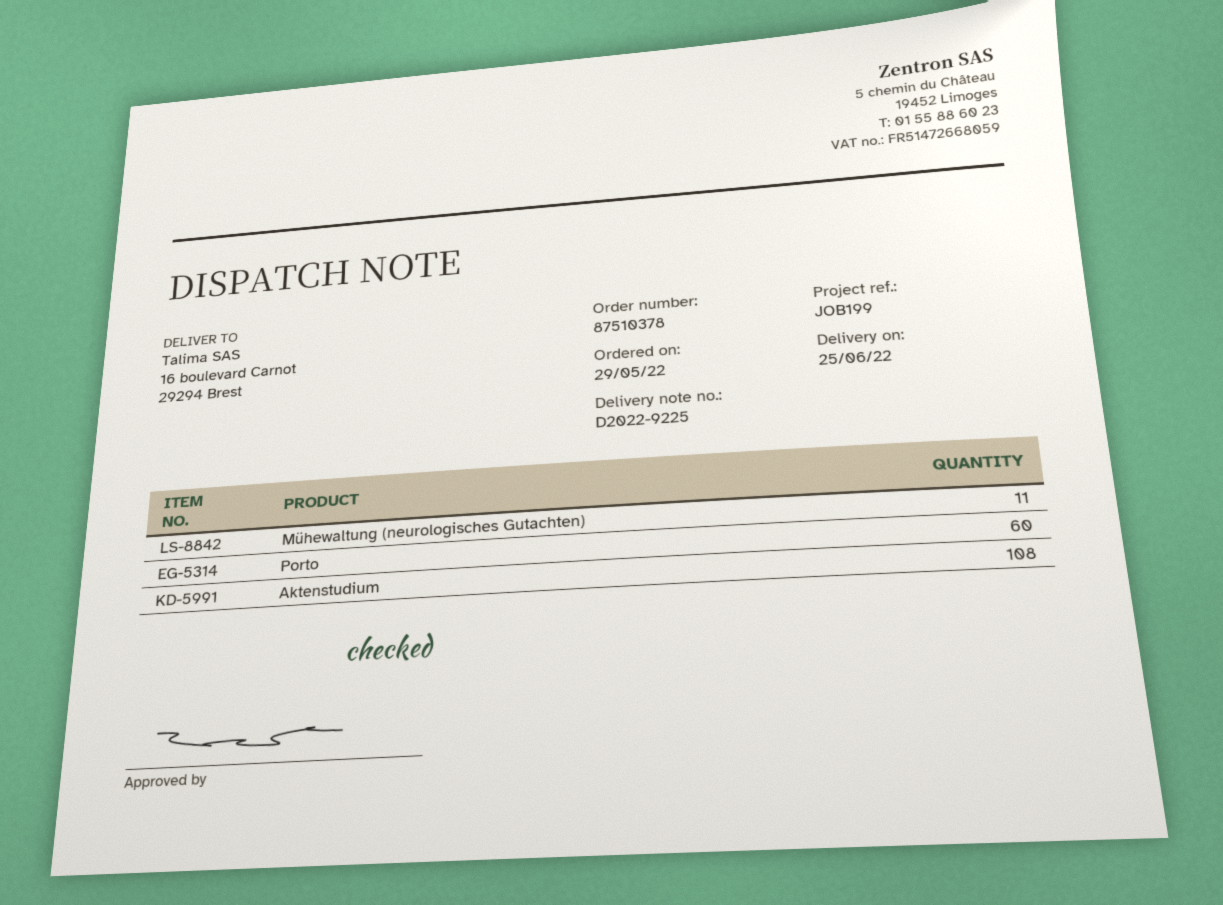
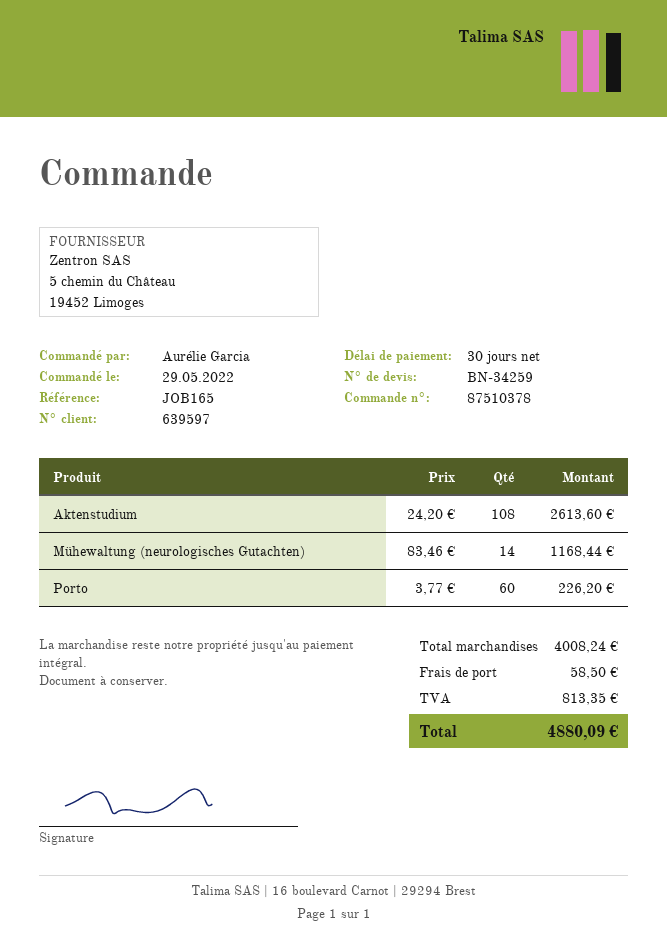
reference: JOB199 -> JOB165
Mühewaltung (neurologisches Gutachten): 11 -> 14

